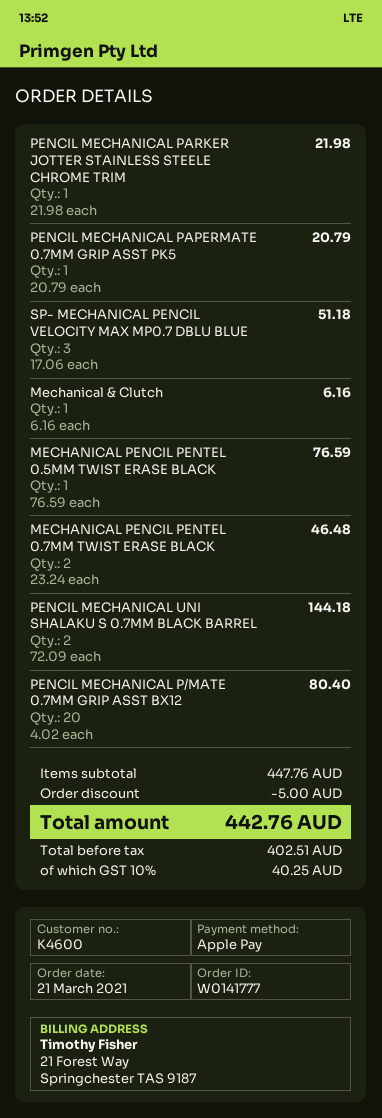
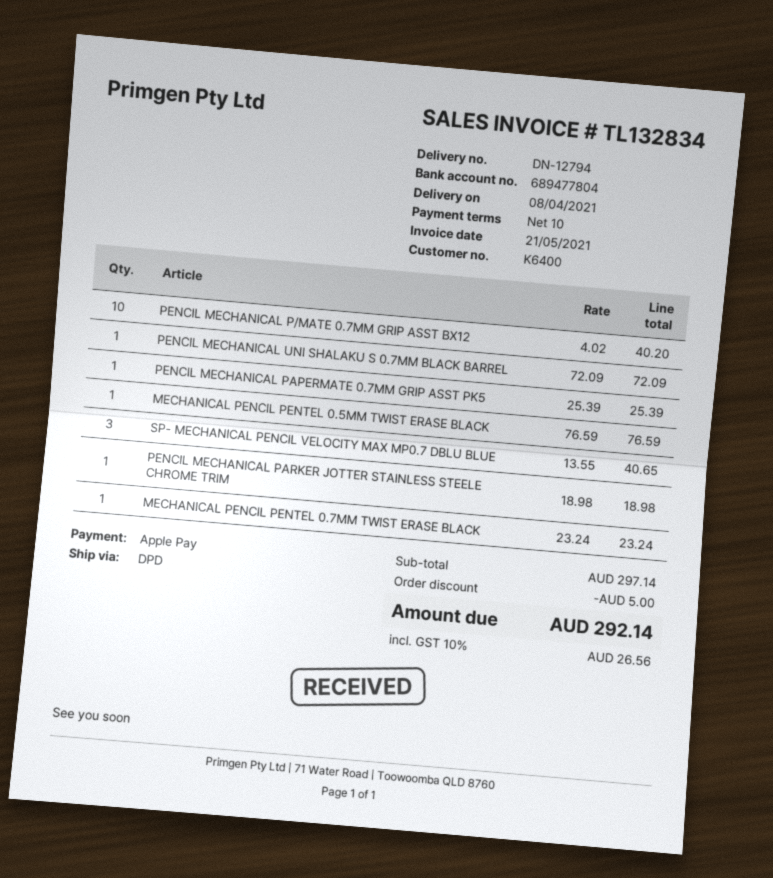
customer number: K4600 -> K6400
PENCIL MECHANICAL PARKER JOTTER STAINLESS STEELE CHROME TRIM: 1 x 21.98 = 21.98 -> 1 x 18.98 = 18.98
PENCIL MECHANICAL PAPERMATE 0.7MM GRIP ASST PK5: 1 x 20.79 = 20.79 -> 1 x 25.39 = 25.39
SP- MECHANICAL PENCIL VELOCITY MAX MP0.7 DBLU BLUE: 3 x 17.06 = 51.18 -> 3 x 13.55 = 40.65
Mechanical & Clutch: 1 x 6.16 = 6.16 -> none
MECHANICAL PENCIL PENTEL 0.7MM TWIST ERASE BLACK: 2 x 23.24 = 46.48 -> 1 x 23.24 = 23.24
PENCIL MECHANICAL UNI SHALAKU S 0.7MM BLACK BARREL: 2 x 72.09 = 144.18 -> 1 x 72.09 = 72.09
PENCIL MECHANICAL P/MATE 0.7MM GRIP ASST BX12: 20 x 4.02 = 80.40 -> 10 x 4.02 = 40.20
subtotal: 447.76 -> 297.14
tax: 10% = 40.25 -> 10% = 26.56
total: 442.76 -> 292.14

